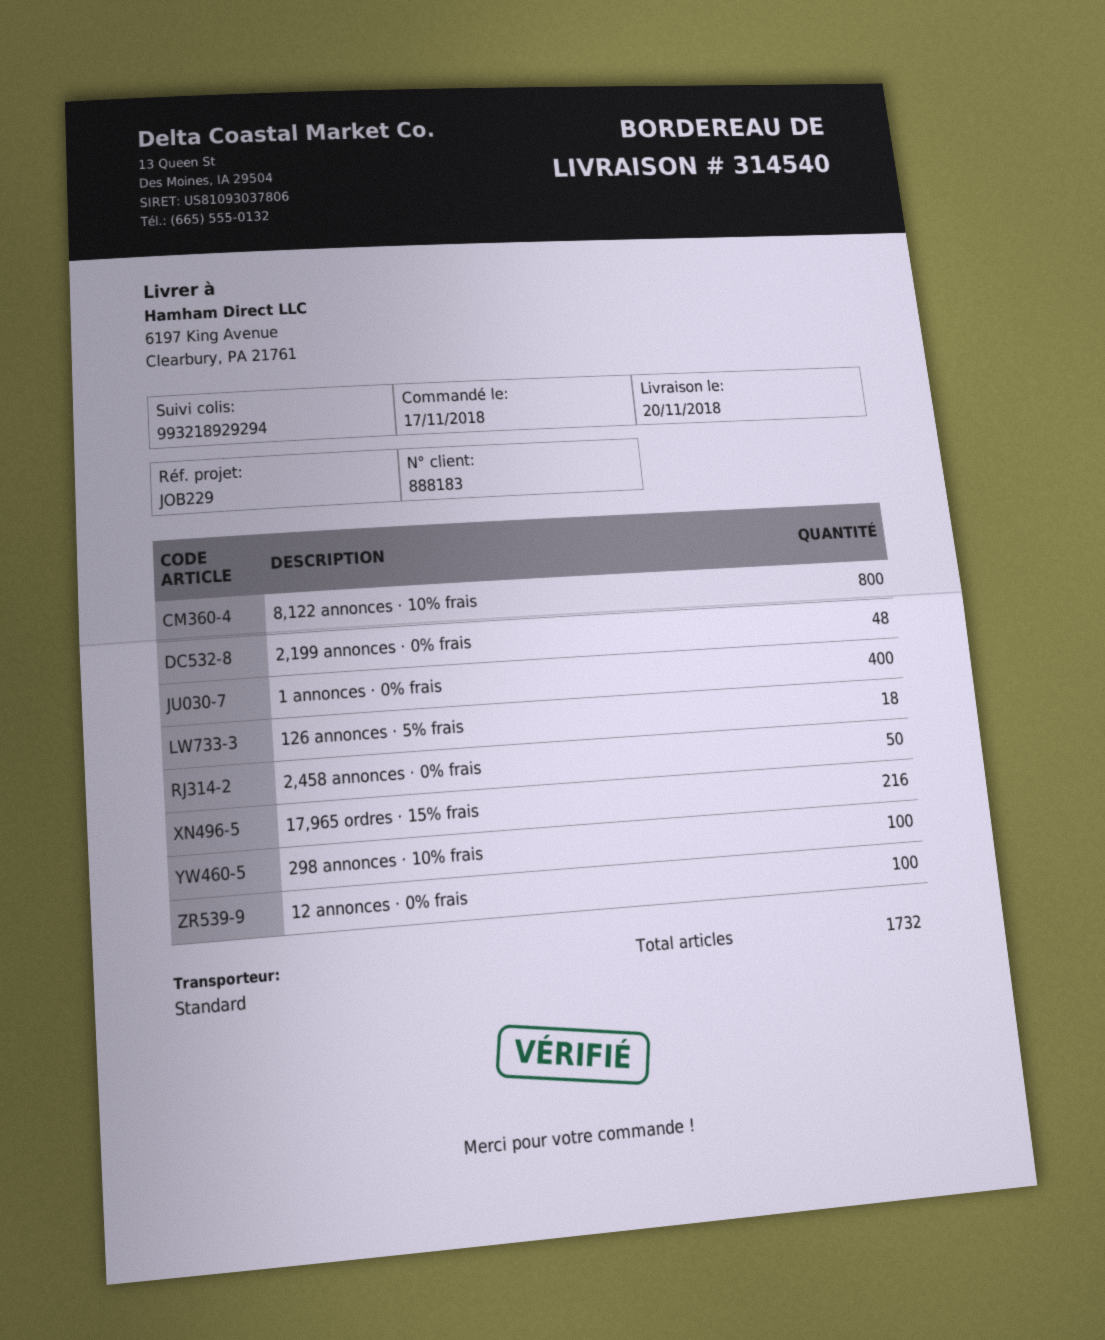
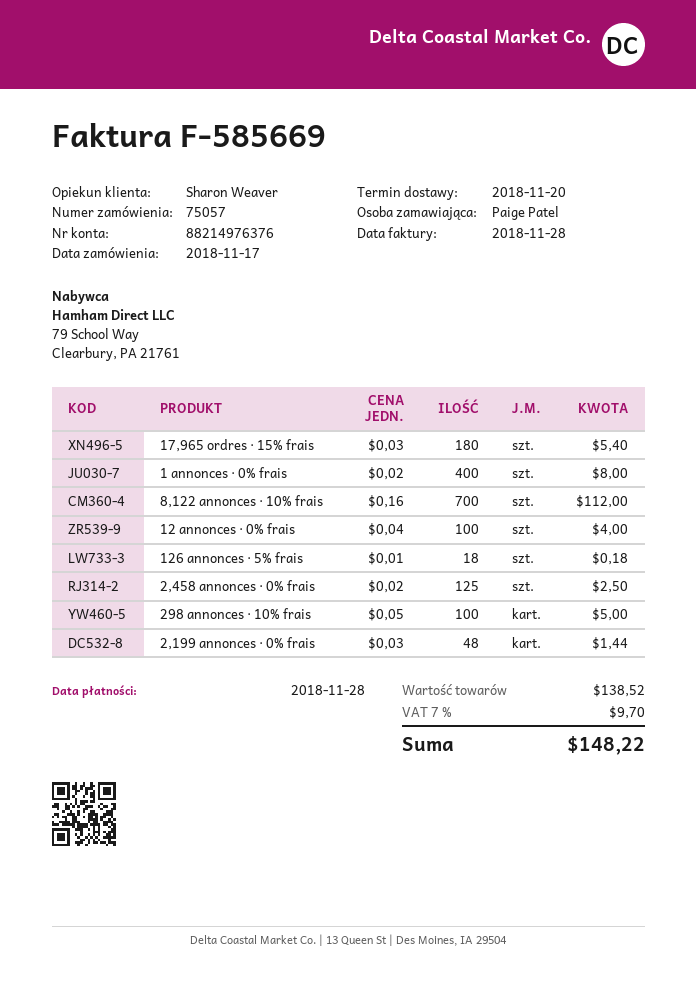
8,122 annonces · 10% frais: 800 -> 700
2,458 annonces · 0% frais: 50 -> 125
17,965 ordres · 15% frais: 216 -> 180

